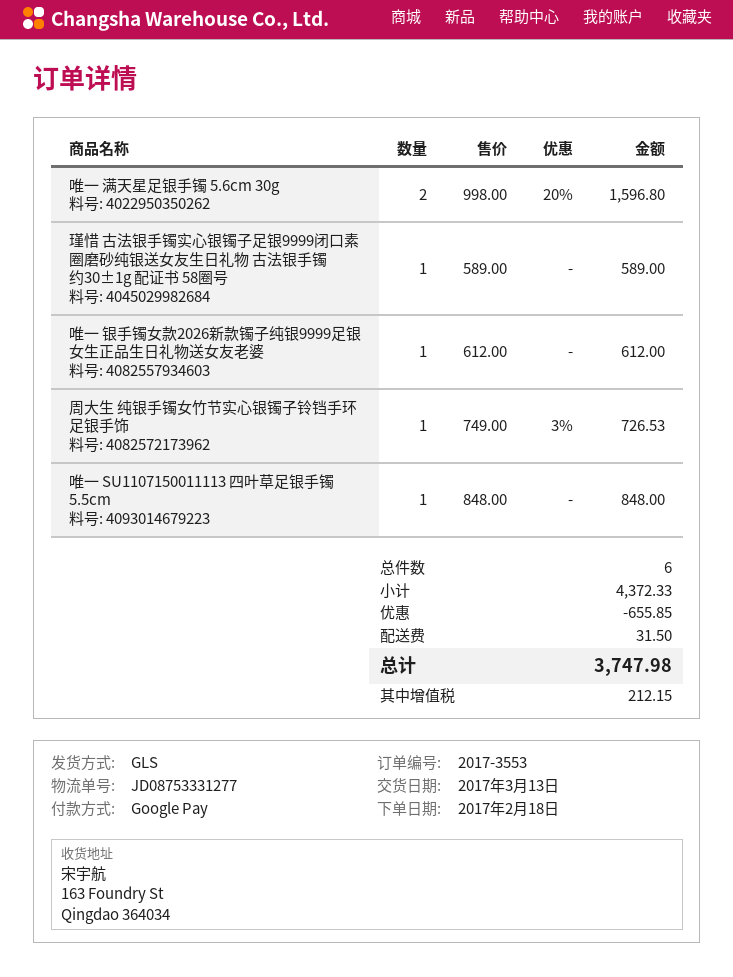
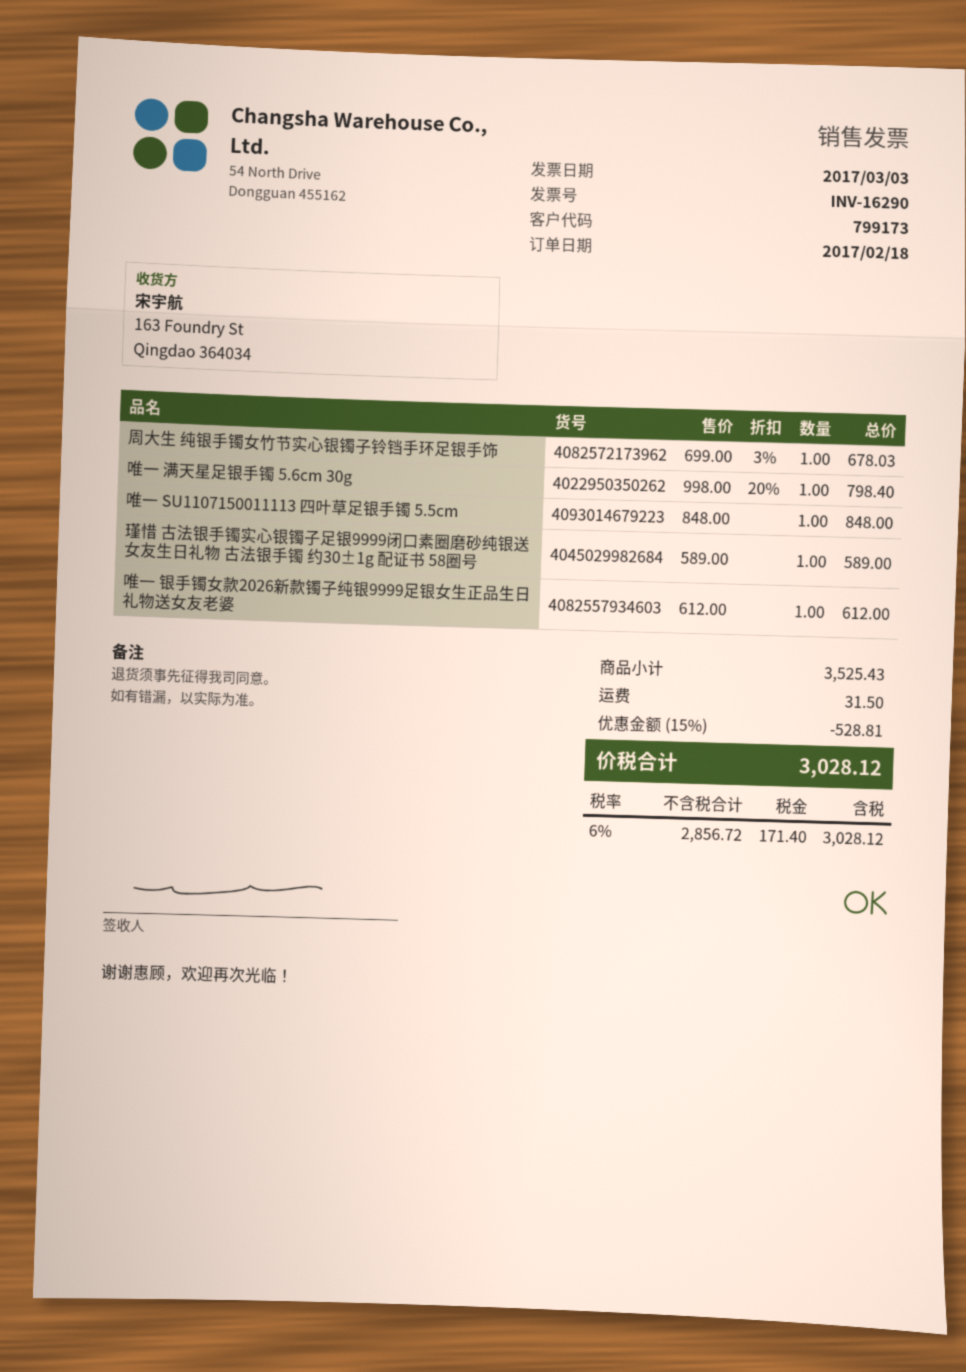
唯一 满天星足银手镯 5.6cm 30g: 2 x 998.00 - 20% = 1596.80 -> 1 x 998.00 - 20% = 798.40
周大生 纯银手镯女竹节实心银镯子铃铛手环足银手饰: 1 x 749.00 - 3% = 726.53 -> 1 x 699.00 - 3% = 678.03
subtotal: 4372.33 -> 3525.43
discount: 655.85 -> 528.81
tax: 212.15 -> 171.40
total: 3747.98 -> 3028.12

